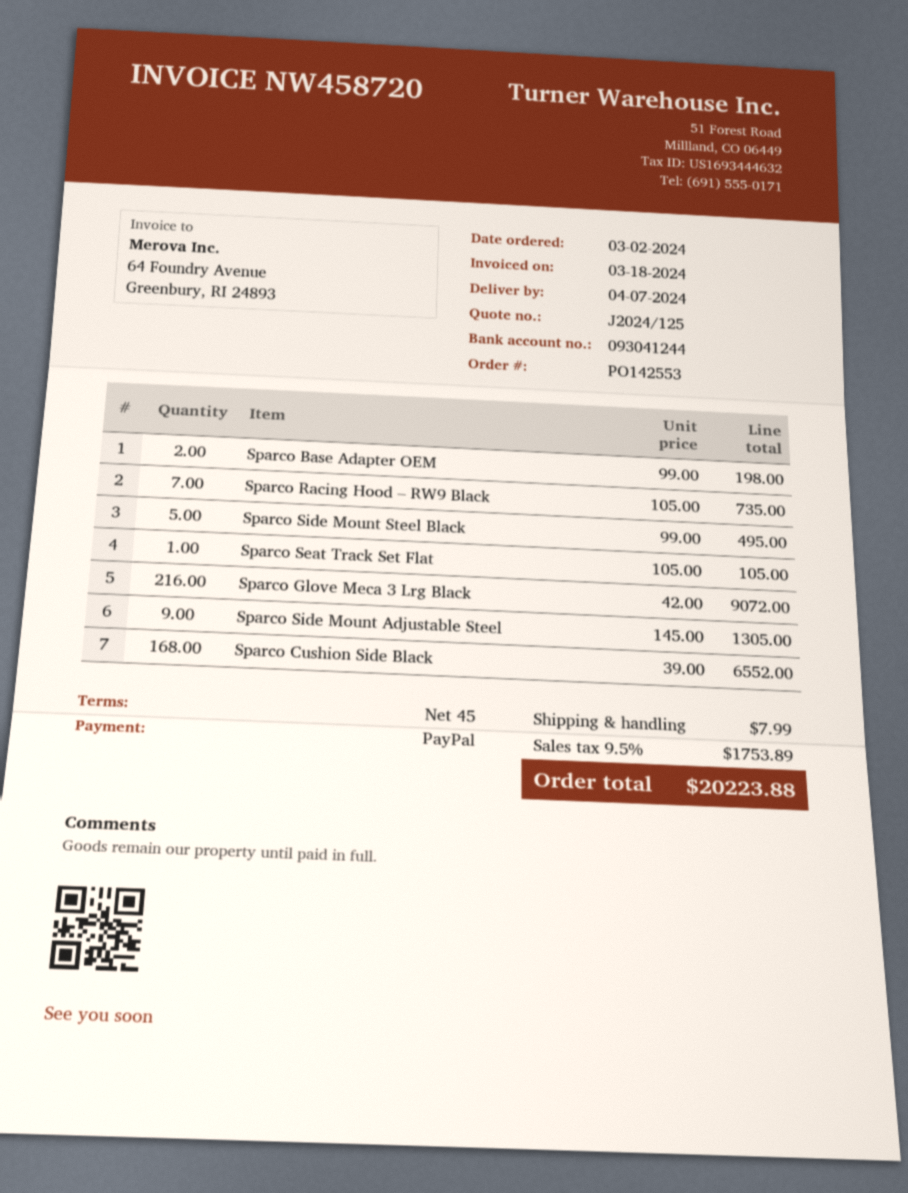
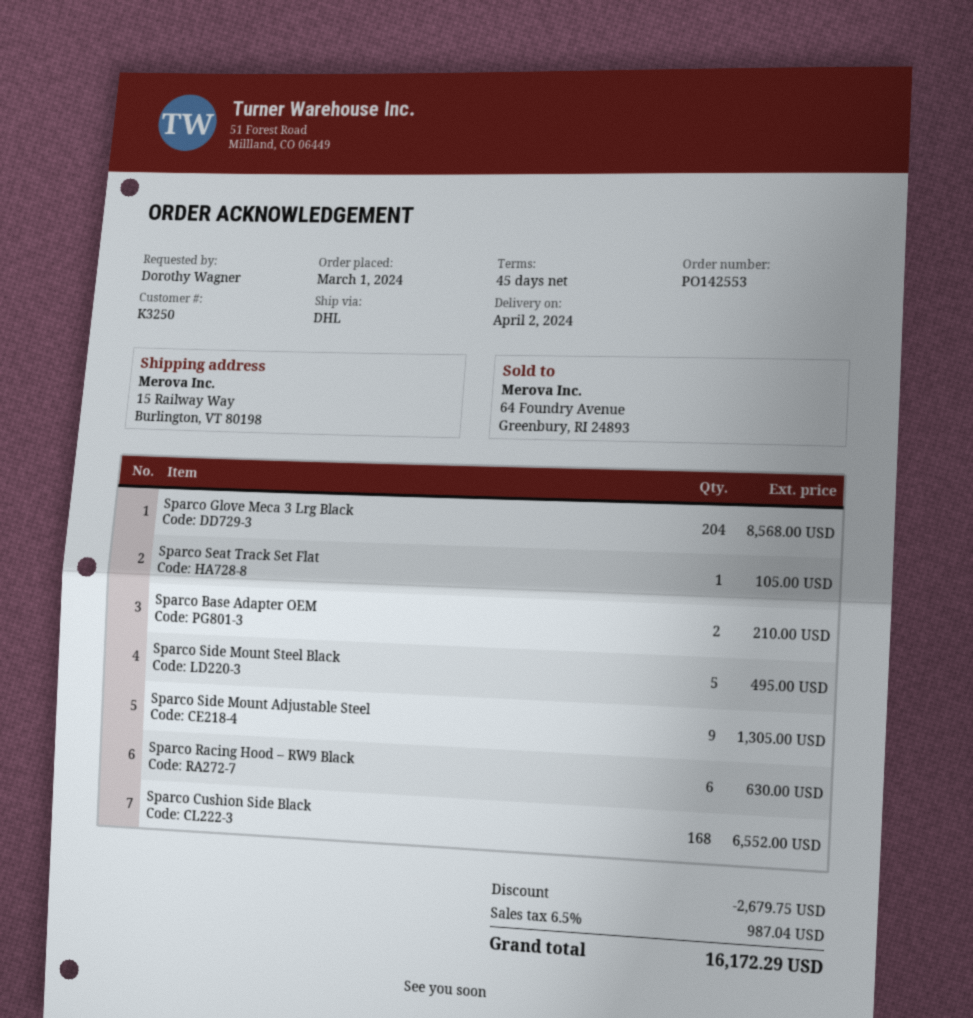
order date: 2024-03-02 -> 2024-03-01
delivery date: 2024-04-07 -> 2024-04-02
Sparco Base Adapter OEM: 2 for 198.00 -> 2 for 210.00
Sparco Racing Hood – RW9 Black: 7 for 735.00 -> 6 for 630.00
Sparco Glove Meca 3 Lrg Black: 216 for 9072.00 -> 204 for 8568.00
discount: none -> 2679.75
shipping: 7.99 -> none
tax: 9.5% = 1753.89 -> 6.5% = 987.04
total: 20223.88 -> 16172.29

